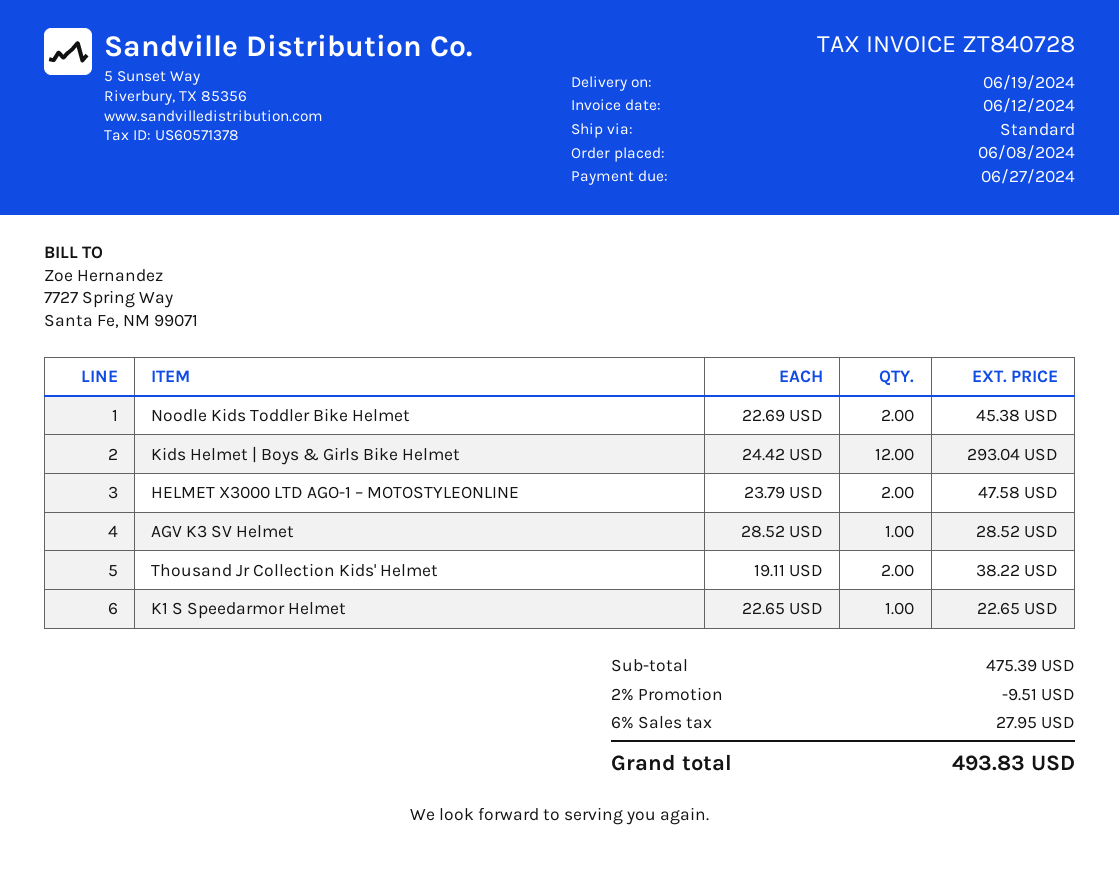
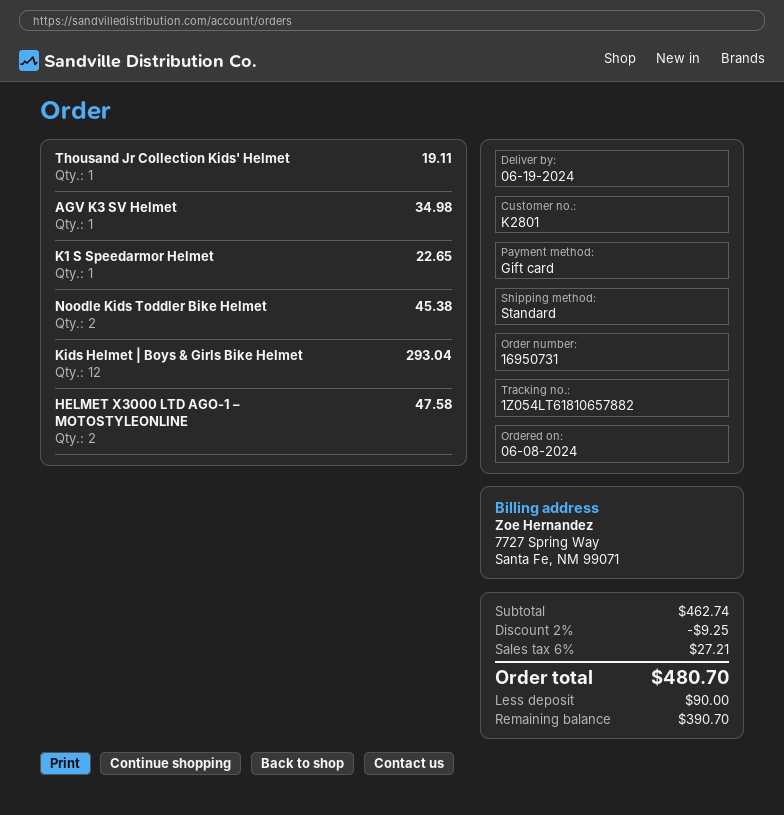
AGV K3 SV Helmet: 1 for 28.52 -> 1 for 34.98
Thousand Jr Collection Kids' Helmet: 2 for 38.22 -> 1 for 19.11
subtotal: 475.39 -> 462.74
discount: 2% = 9.51 -> 2% = 9.25
tax: 6% = 27.95 -> 6% = 27.21
total: 493.83 -> 480.70

